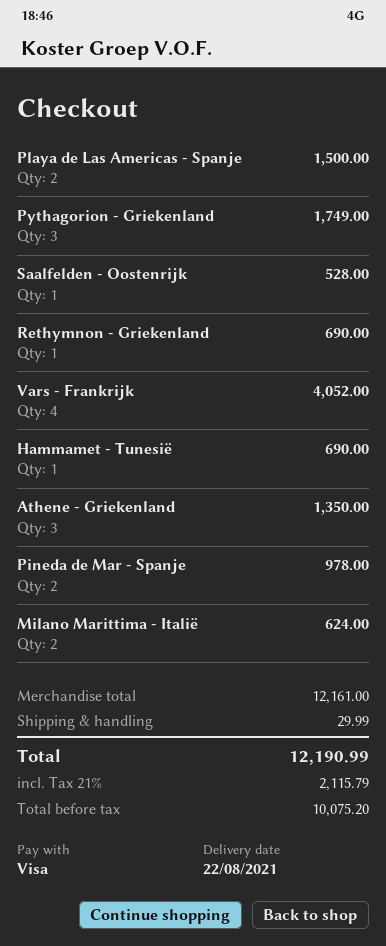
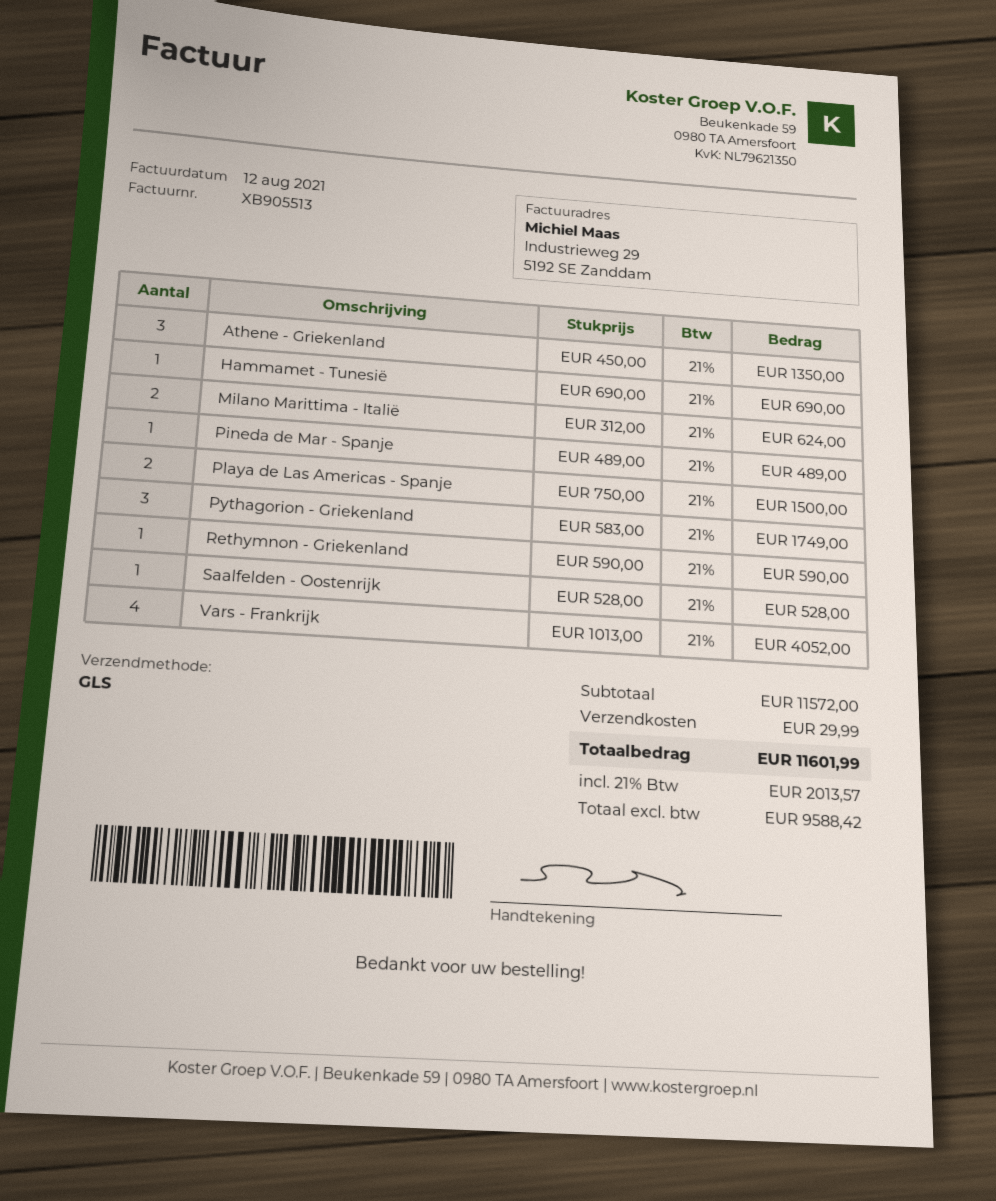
Rethymnon - Griekenland: 1 for 690.00 -> 1 for 590.00
Pineda de Mar - Spanje: 2 for 978.00 -> 1 for 489.00
subtotal: 12161.00 -> 11572.00
net: 10075.20 -> 9588.42
tax: 21% = 2115.79 -> 21% = 2013.57
total: 12190.99 -> 11601.99

